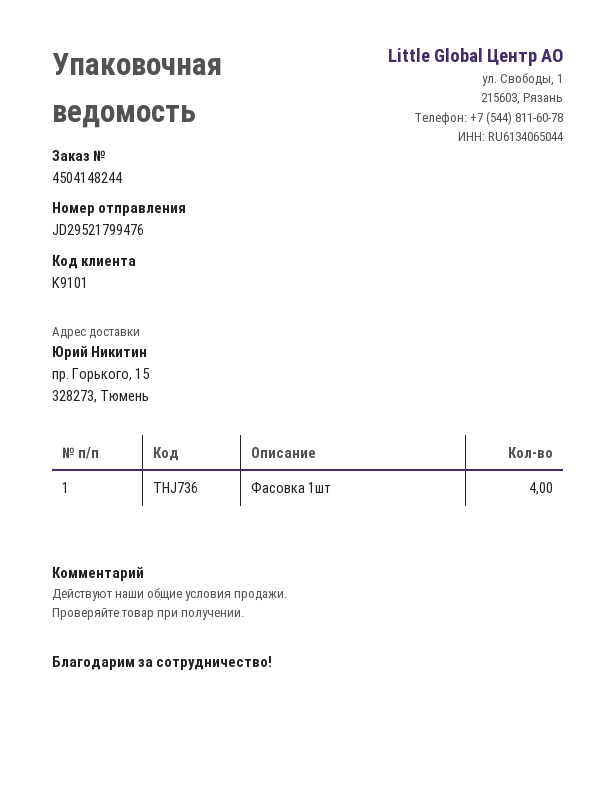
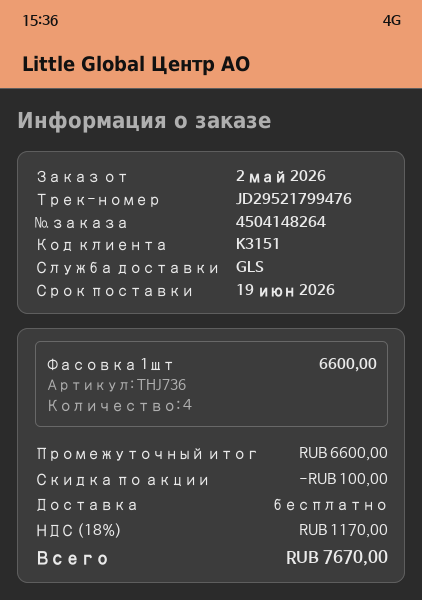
order number: 4504148244 -> 4504148264
customer number: K9101 -> K3151

